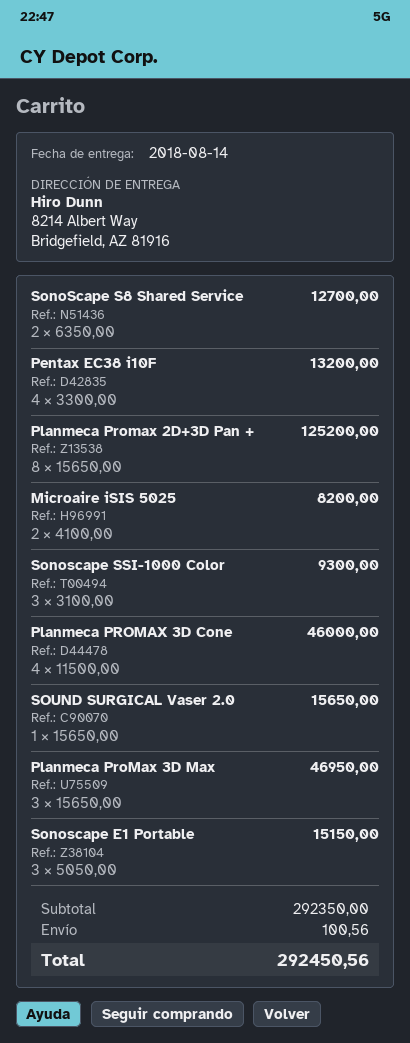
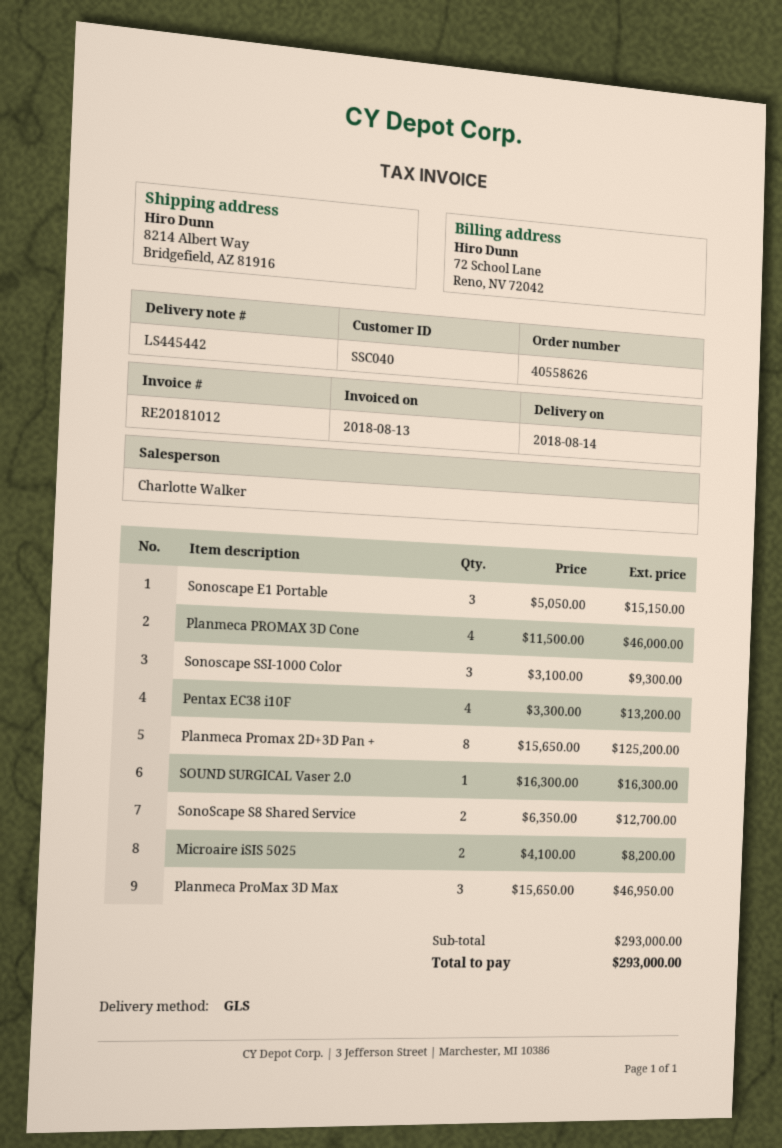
SOUND SURGICAL Vaser 2.0: 1 x 15650.00 = 15650.00 -> 1 x 16300.00 = 16300.00
subtotal: 292350.00 -> 293000.00
shipping: 100.56 -> none
total: 292450.56 -> 293000.00

